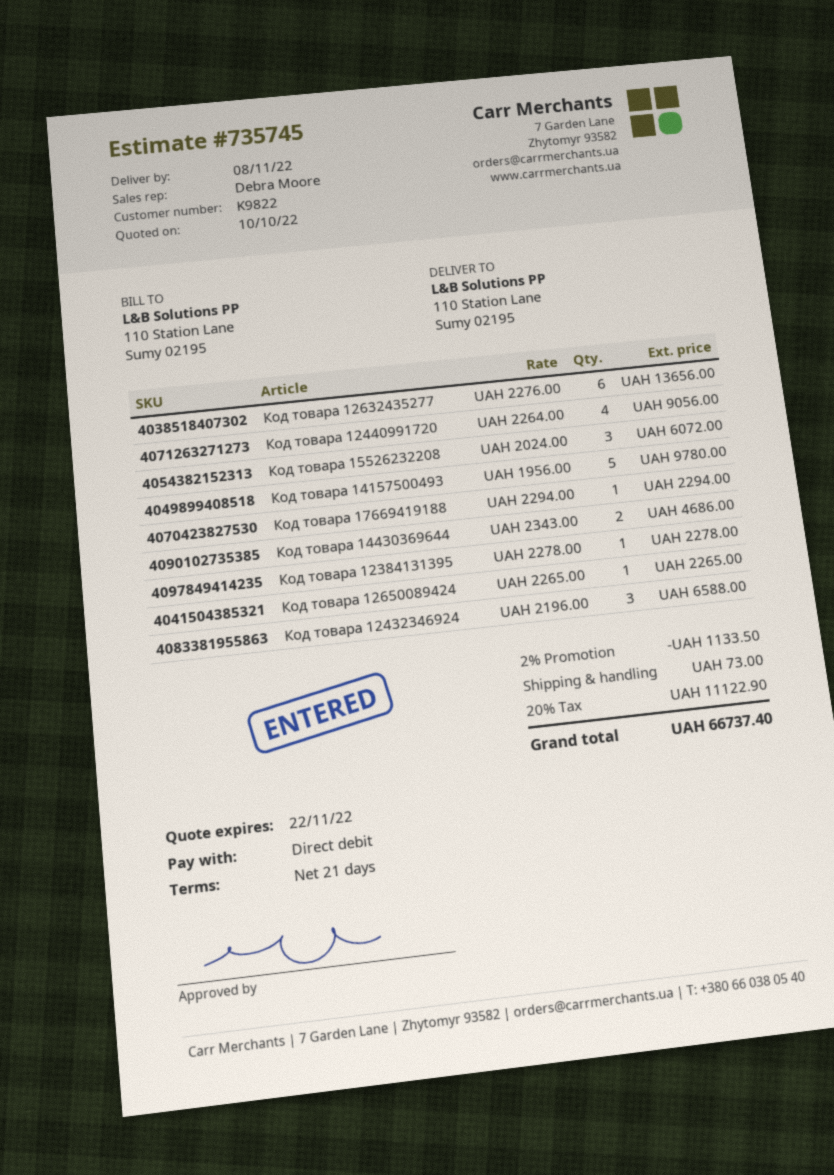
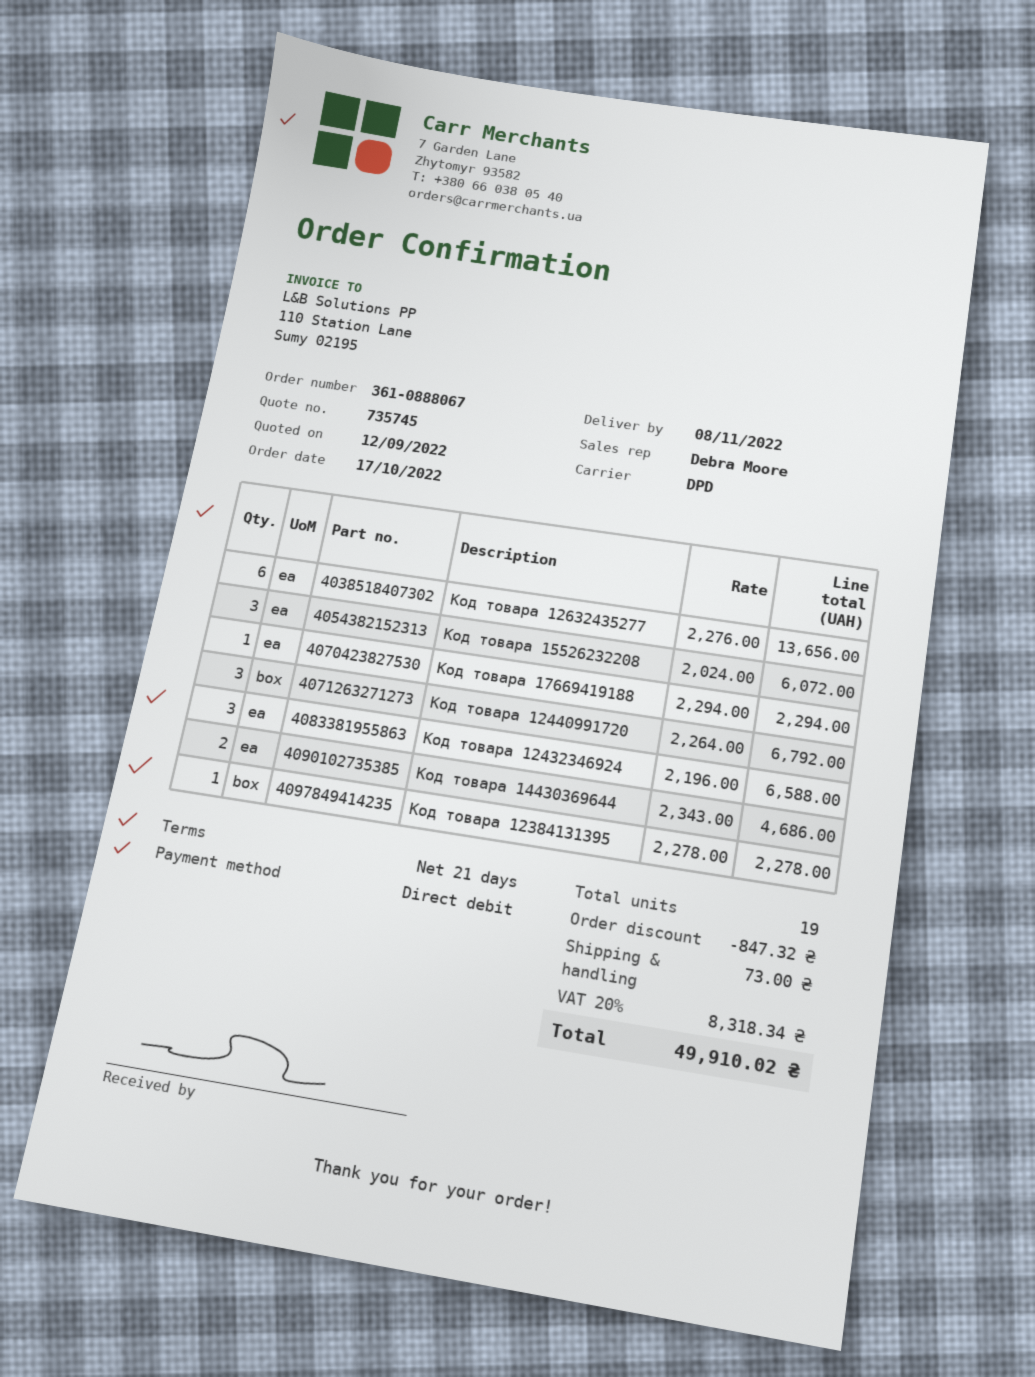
quote date: 2022-10-10 -> 2022-09-12
Код товара 12440991720: 4 x 2264.00 = 9056.00 -> 3 x 2264.00 = 6792.00
Код товара 14157500493: 5 x 1956.00 = 9780.00 -> none
Код товара 12650089424: 1 x 2265.00 = 2265.00 -> none
discount: 1133.50 -> 847.32
tax: 20% = 11122.90 -> 20% = 8318.34
total: 66737.40 -> 49910.02

